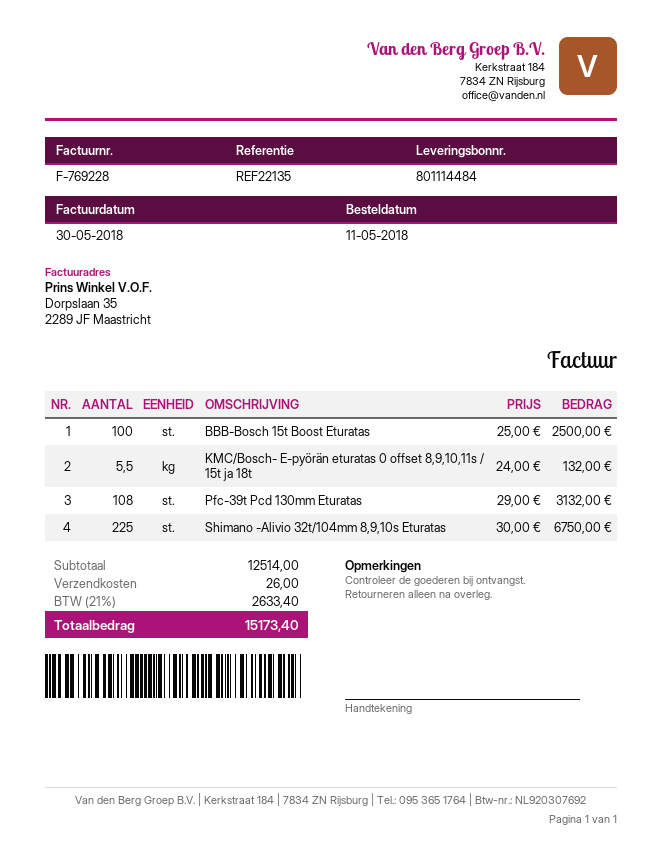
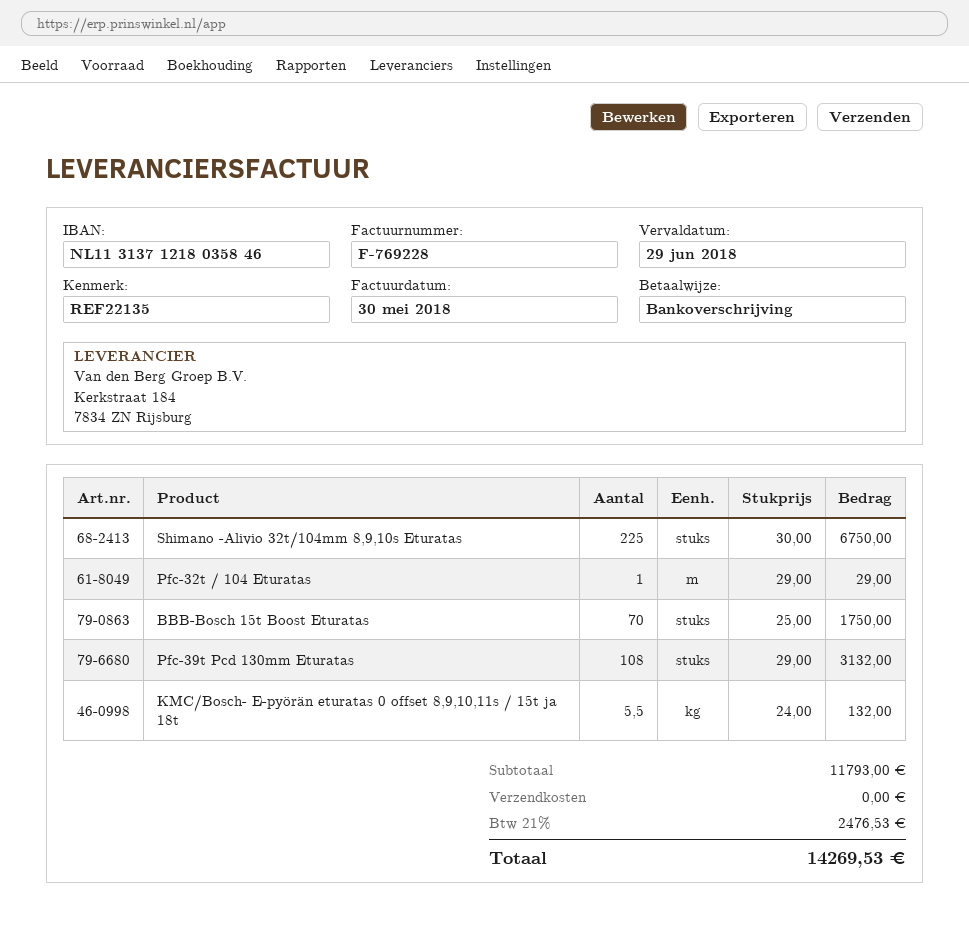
BBB-Bosch 15t Boost Eturatas: 100 x 25.00 = 2500.00 -> 70 x 25.00 = 1750.00
Pfc-32t / 104 Eturatas: none -> 1 x 29.00 = 29.00
subtotal: 12514.00 -> 11793.00
shipping: 26.00 -> 0.00
tax: 21% = 2633.40 -> 21% = 2476.53
total: 15173.40 -> 14269.53

